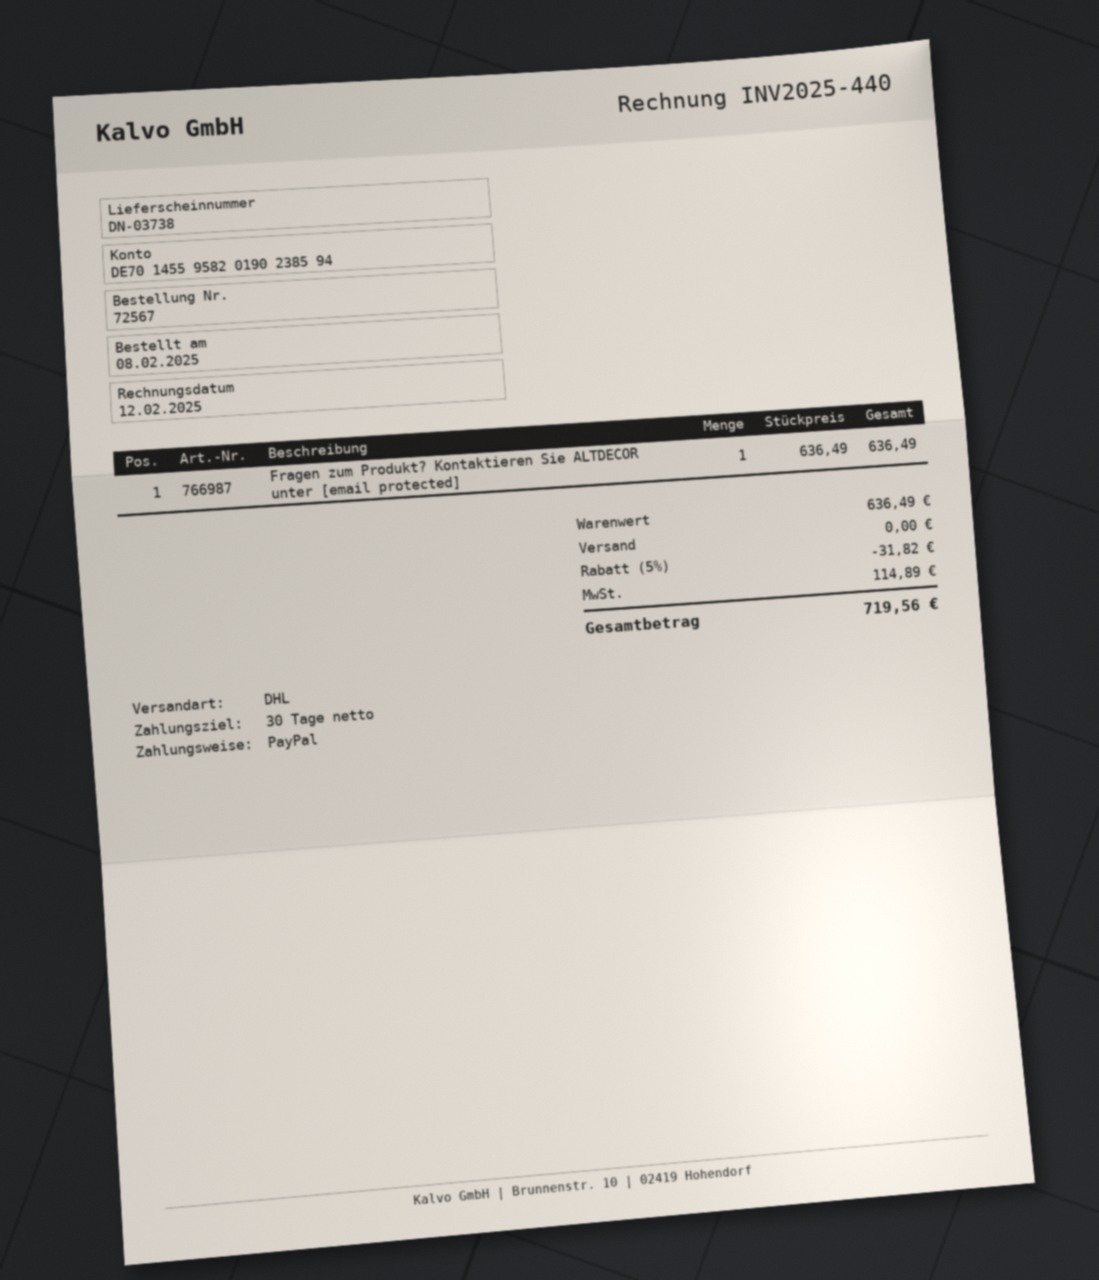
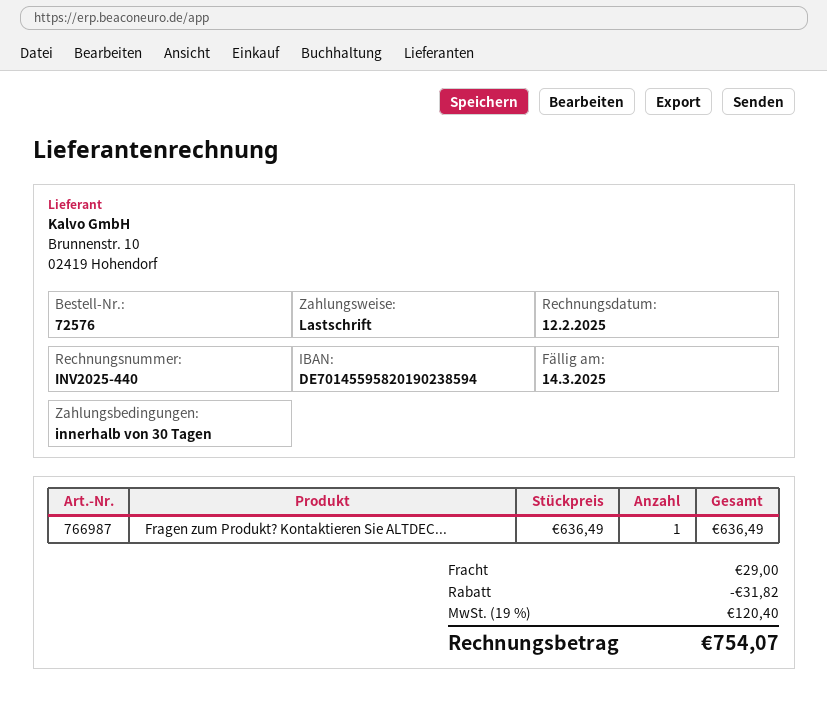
order number: 72567 -> 72576
payment method: PayPal -> direct debit
shipping: 0.00 -> 29.00
tax: 114.89 -> 120.40
total: 719.56 -> 754.07

